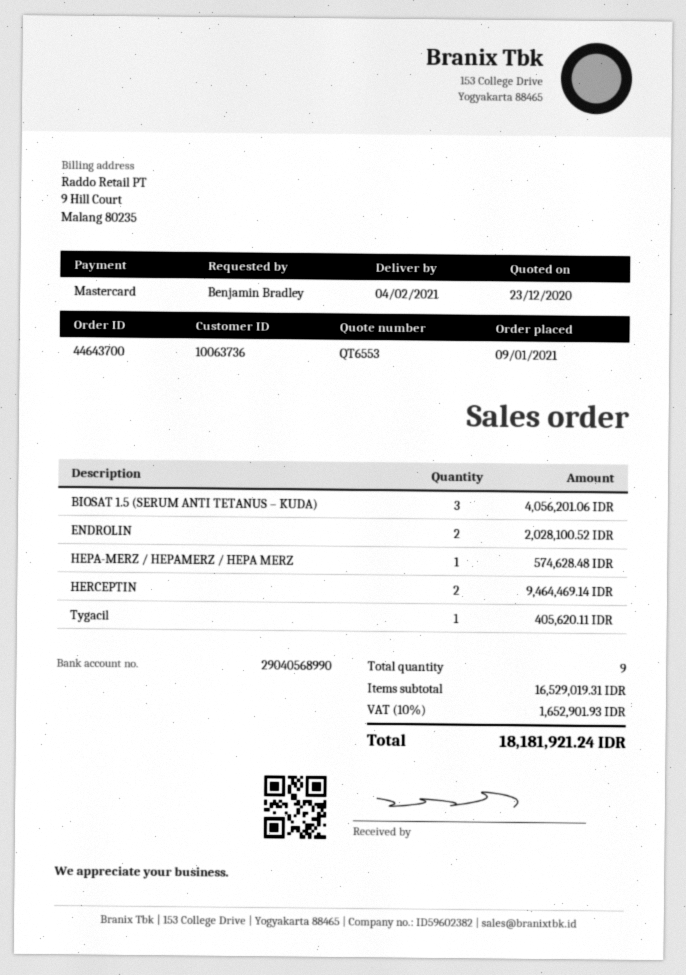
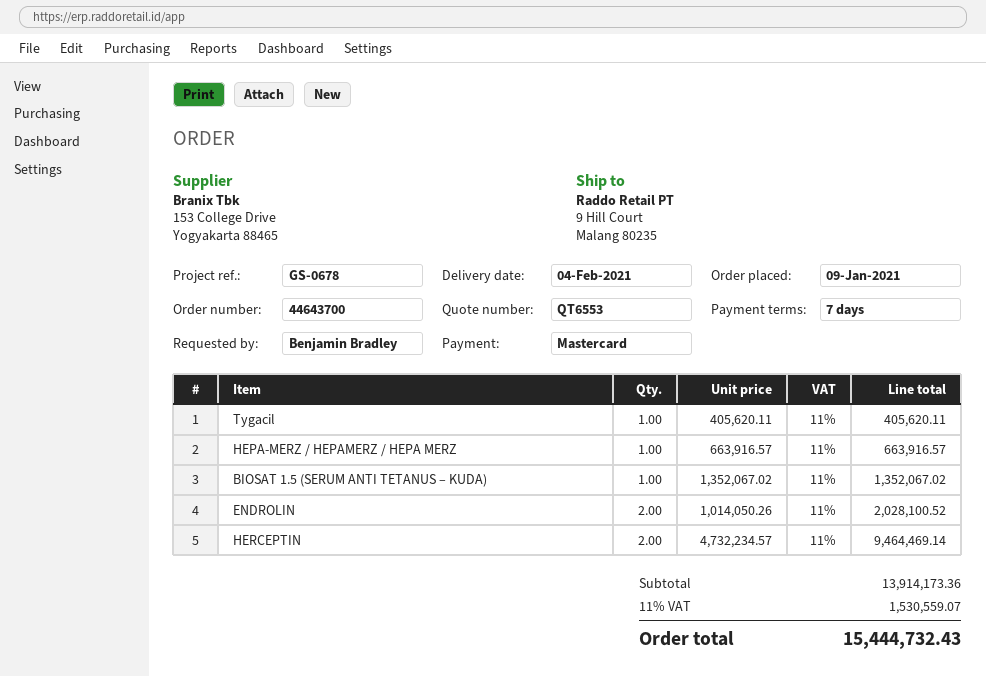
BIOSAT 1.5 (SERUM ANTI TETANUS – KUDA): 3 for 4056201.06 -> 1 for 1352067.02
HEPA-MERZ / HEPAMERZ / HEPA MERZ: 1 for 574628.48 -> 1 for 663916.57
subtotal: 16529019.31 -> 13914173.36
tax: 10% = 1652901.93 -> 11% = 1530559.07
total: 18181921.24 -> 15444732.43

